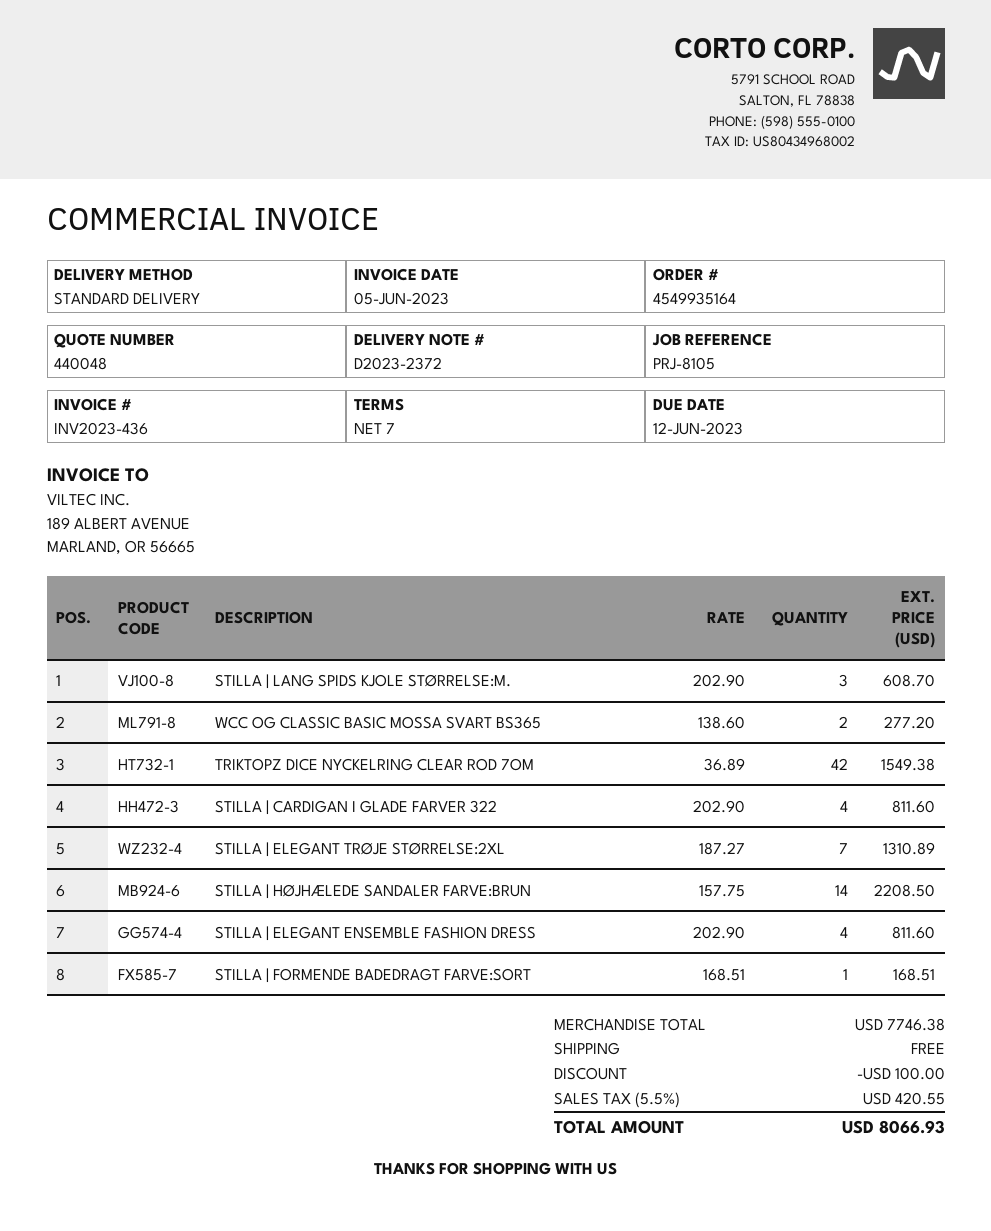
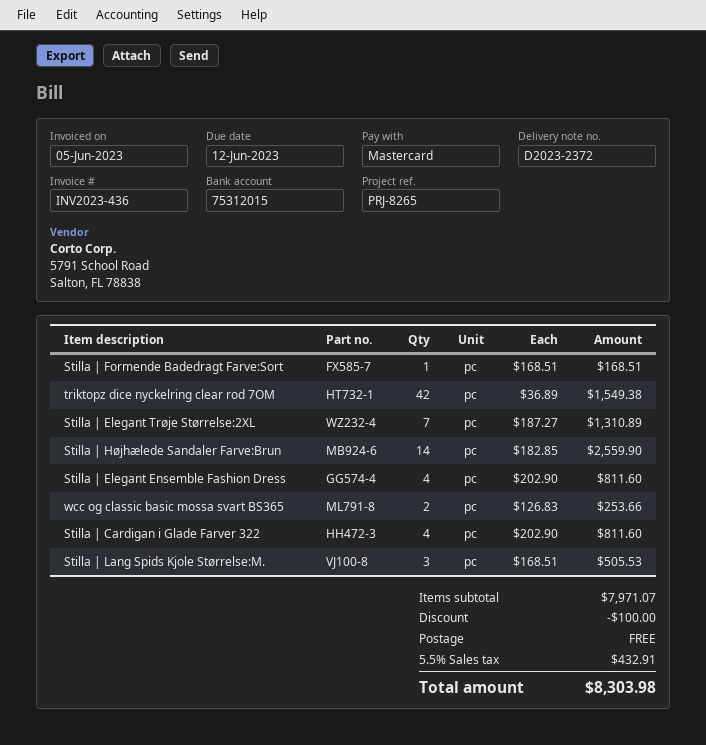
reference: PRJ-8105 -> PRJ-8265
STILLA | LANG SPIDS KJOLE STØRRELSE:M.: 3 x 202.90 = 608.70 -> 3 x 168.51 = 505.53
WCC OG CLASSIC BASIC MOSSA SVART BS365: 2 x 138.60 = 277.20 -> 2 x 126.83 = 253.66
STILLA | HØJHÆLEDE SANDALER FARVE:BRUN: 14 x 157.75 = 2208.50 -> 14 x 182.85 = 2559.90
subtotal: 7746.38 -> 7971.07
tax: 5.5% = 420.55 -> 5.5% = 432.91
total: 8066.93 -> 8303.98

